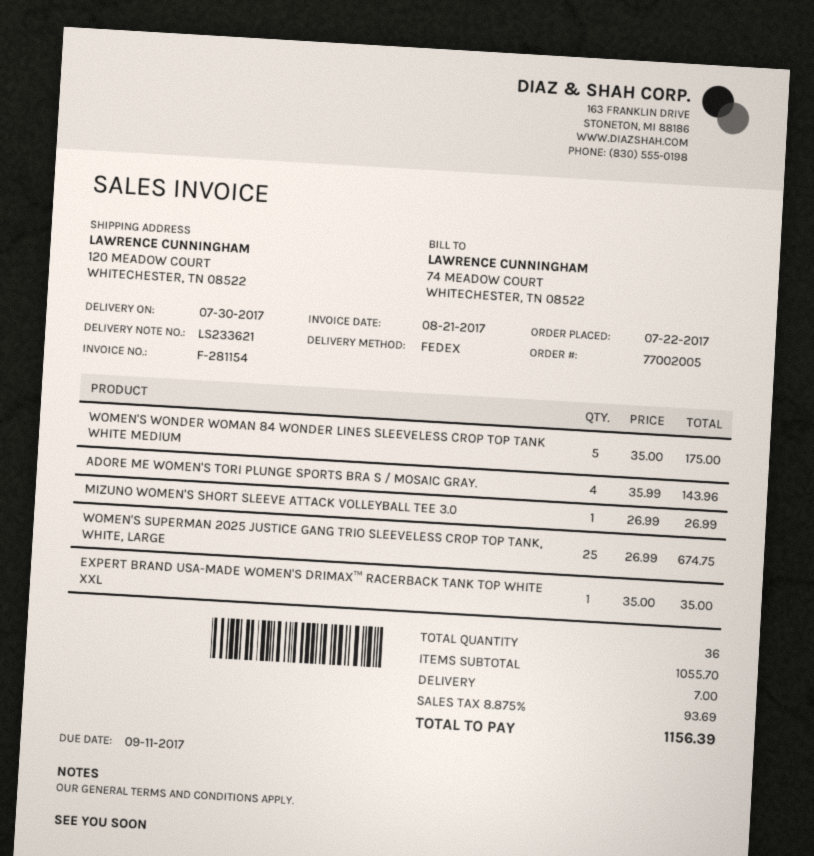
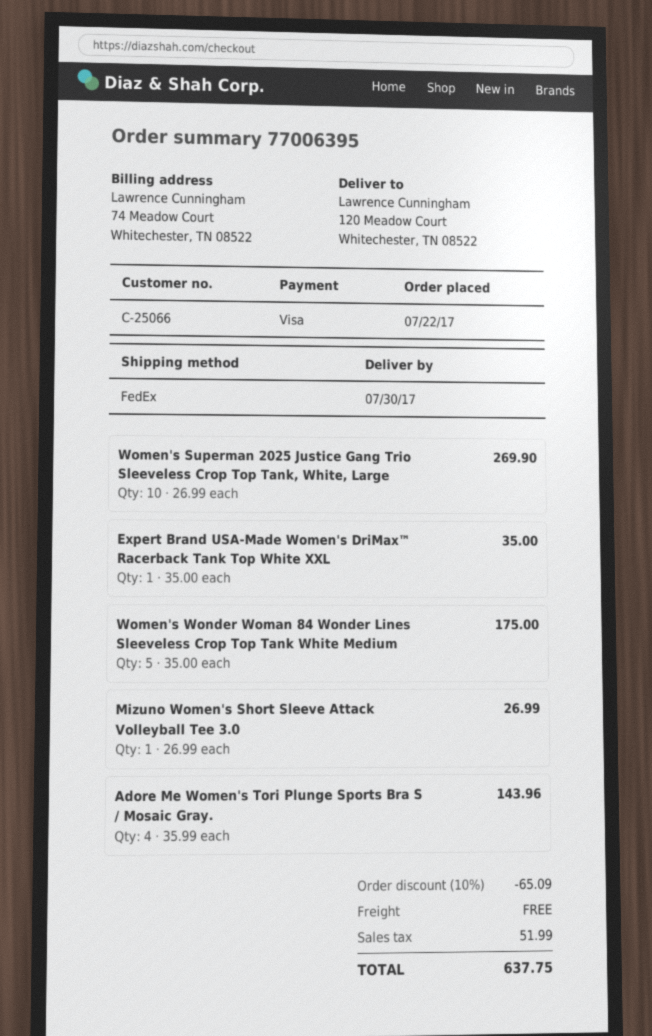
order number: 77002005 -> 77006395
WOMEN'S SUPERMAN 2025 JUSTICE GANG TRIO SLEEVELESS CROP TOP TANK, WHITE, LARGE: 25 x 26.99 = 674.75 -> 10 x 26.99 = 269.90
discount: none -> 10% = 65.09
shipping: 7.00 -> 0.00
tax: 93.69 -> 51.99
total: 1156.39 -> 637.75

